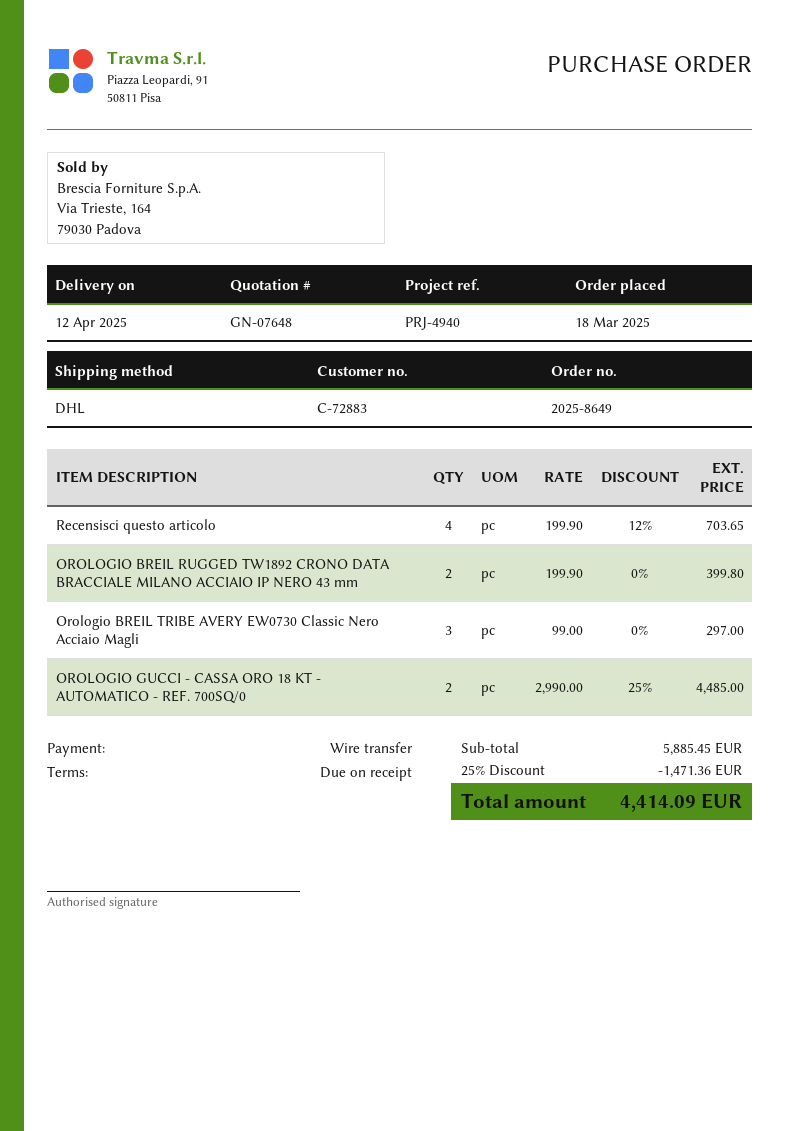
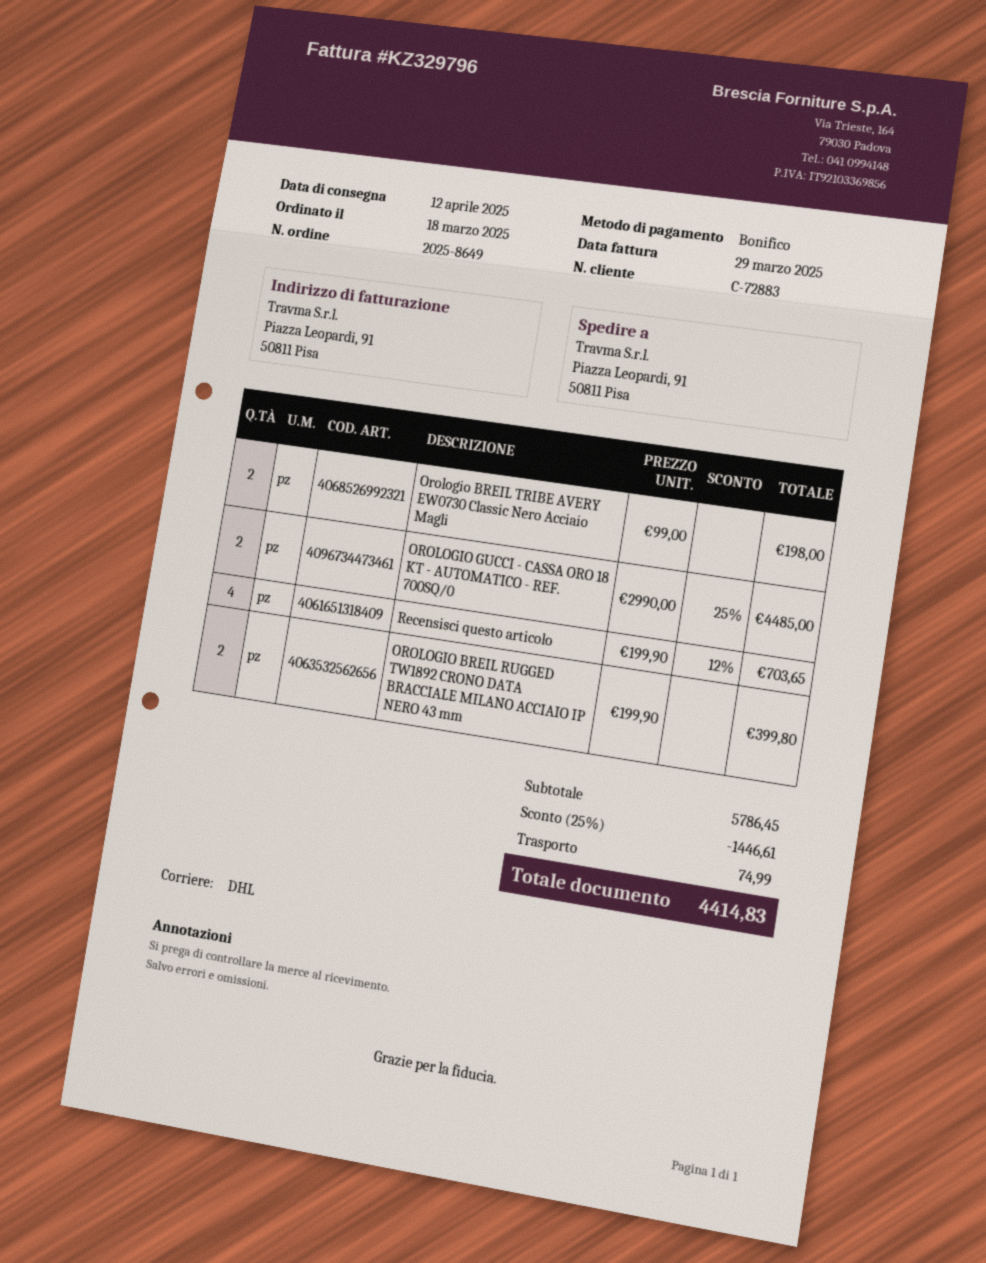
Orologio BREIL TRIBE AVERY EW0730 Classic Nero Acciaio Magli: 3 x 99.00 = 297.00 -> 2 x 99.00 = 198.00
subtotal: 5885.45 -> 5786.45
discount: 25% = 1471.36 -> 25% = 1446.61
shipping: none -> 74.99
total: 4414.09 -> 4414.83

